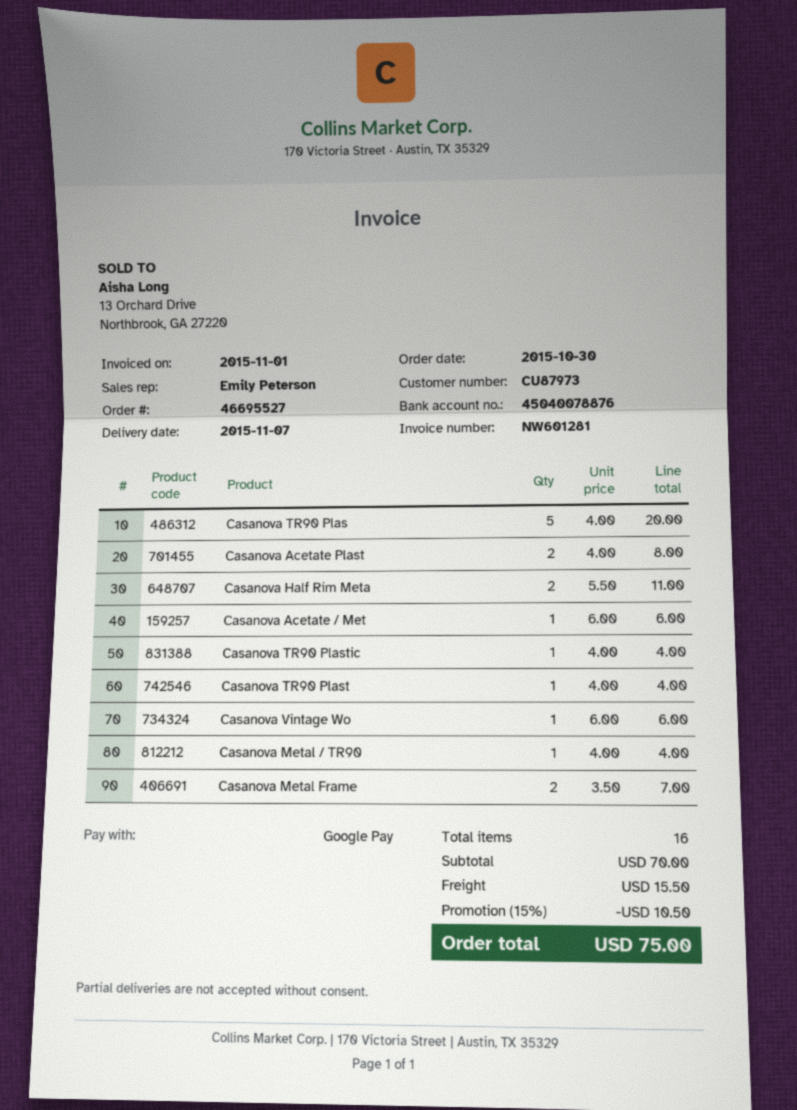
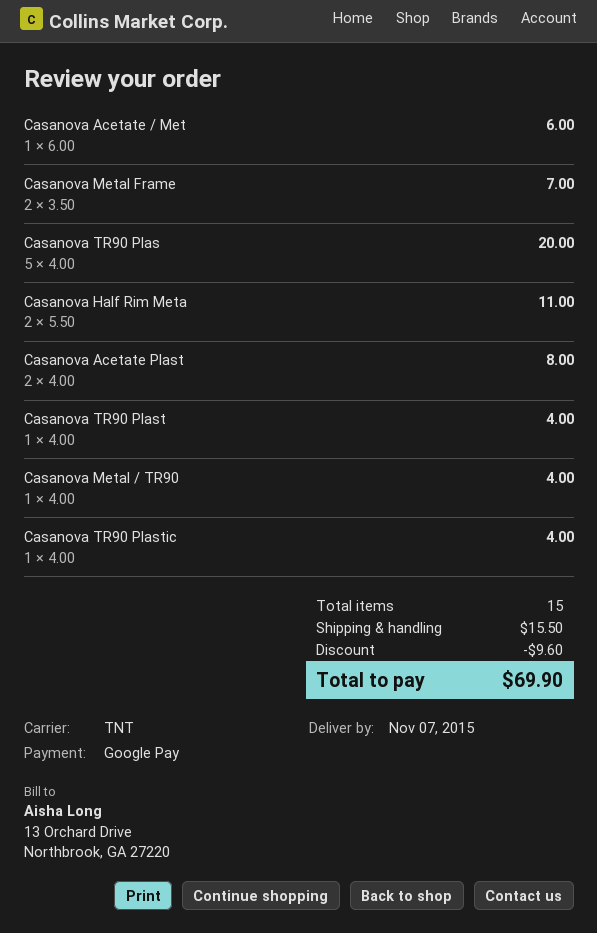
Casanova Vintage Wo: 1 x 6.00 = 6.00 -> none
total quantity: 16 -> 15
discount: 10.50 -> 9.60
total: 75.00 -> 69.90

